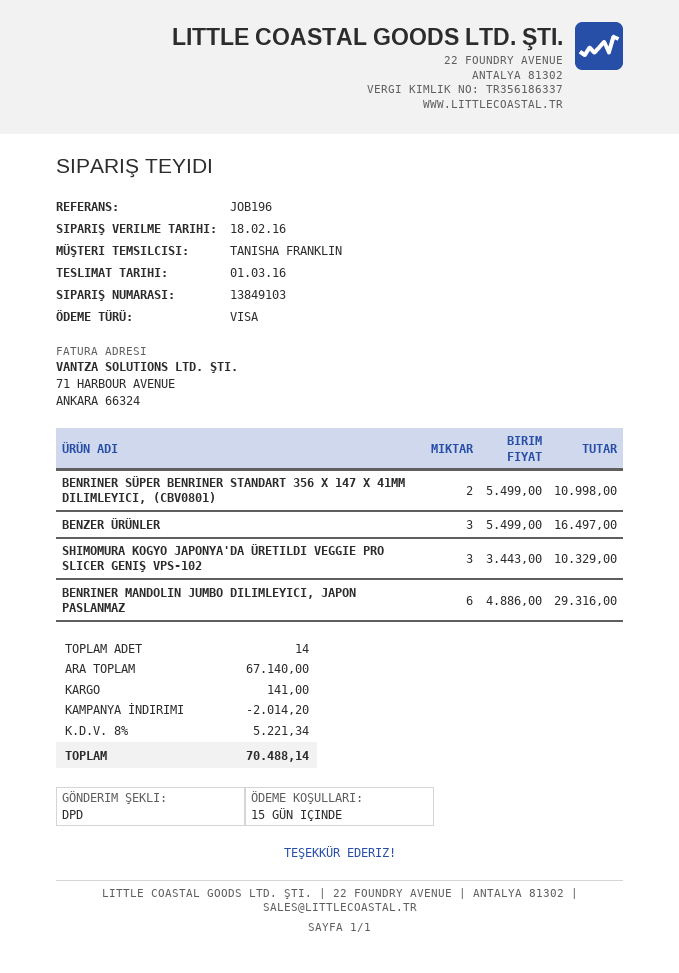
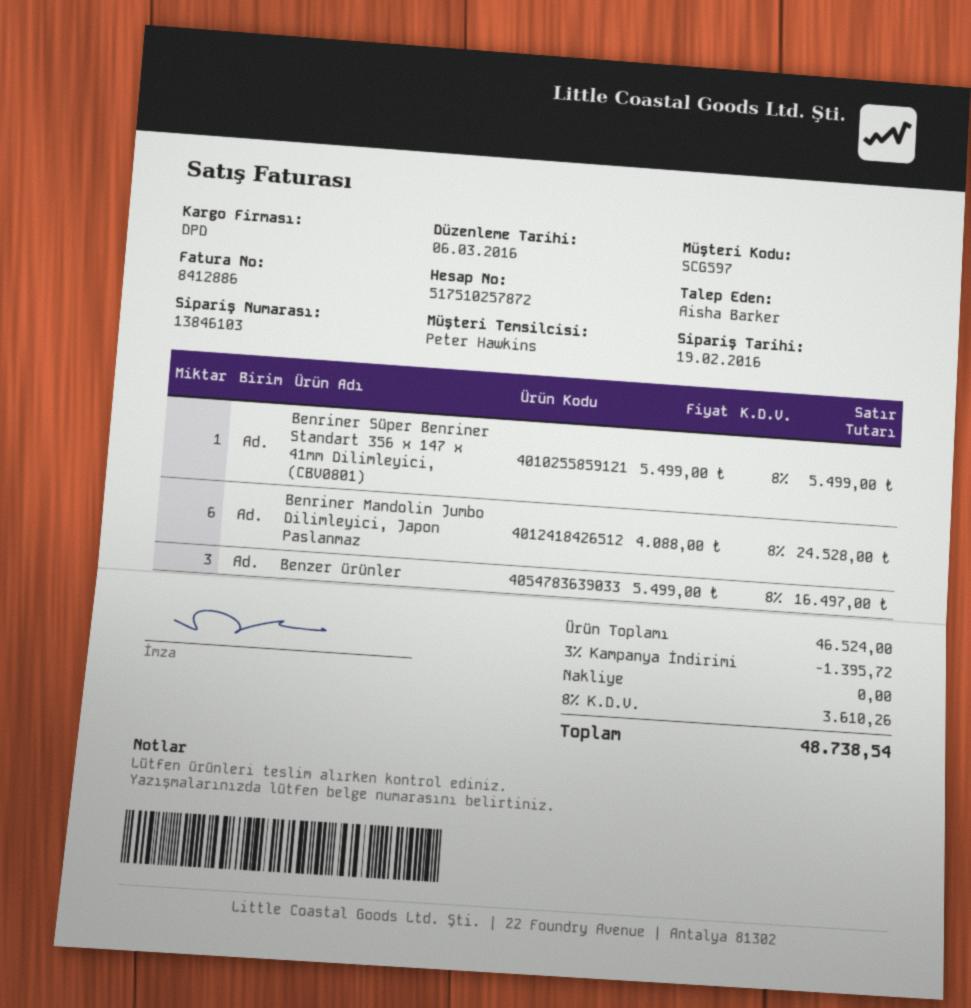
order number: 13849103 -> 13846103
order date: 2016-02-18 -> 2016-02-19
sales rep: TANISHA FRANKLIN -> Peter Hawkins
BENRINER SÜPER BENRINER STANDART 356 X 147 X 41MM DILIMLEYICI, (CBV0801): 2 x 5499.00 = 10998.00 -> 1 x 5499.00 = 5499.00
SHIMOMURA KOGYO JAPONYA'DA ÜRETILDI VEGGIE PRO SLICER GENIŞ VPS-102: 3 x 3443.00 = 10329.00 -> none
BENRINER MANDOLIN JUMBO DILIMLEYICI, JAPON PASLANMAZ: 6 x 4886.00 = 29316.00 -> 6 x 4088.00 = 24528.00
subtotal: 67140.00 -> 46524.00
discount: 2014.20 -> 1395.72
shipping: 141.00 -> 0.00
tax: 8% = 5221.34 -> 8% = 3610.26
total: 70488.14 -> 48738.54

